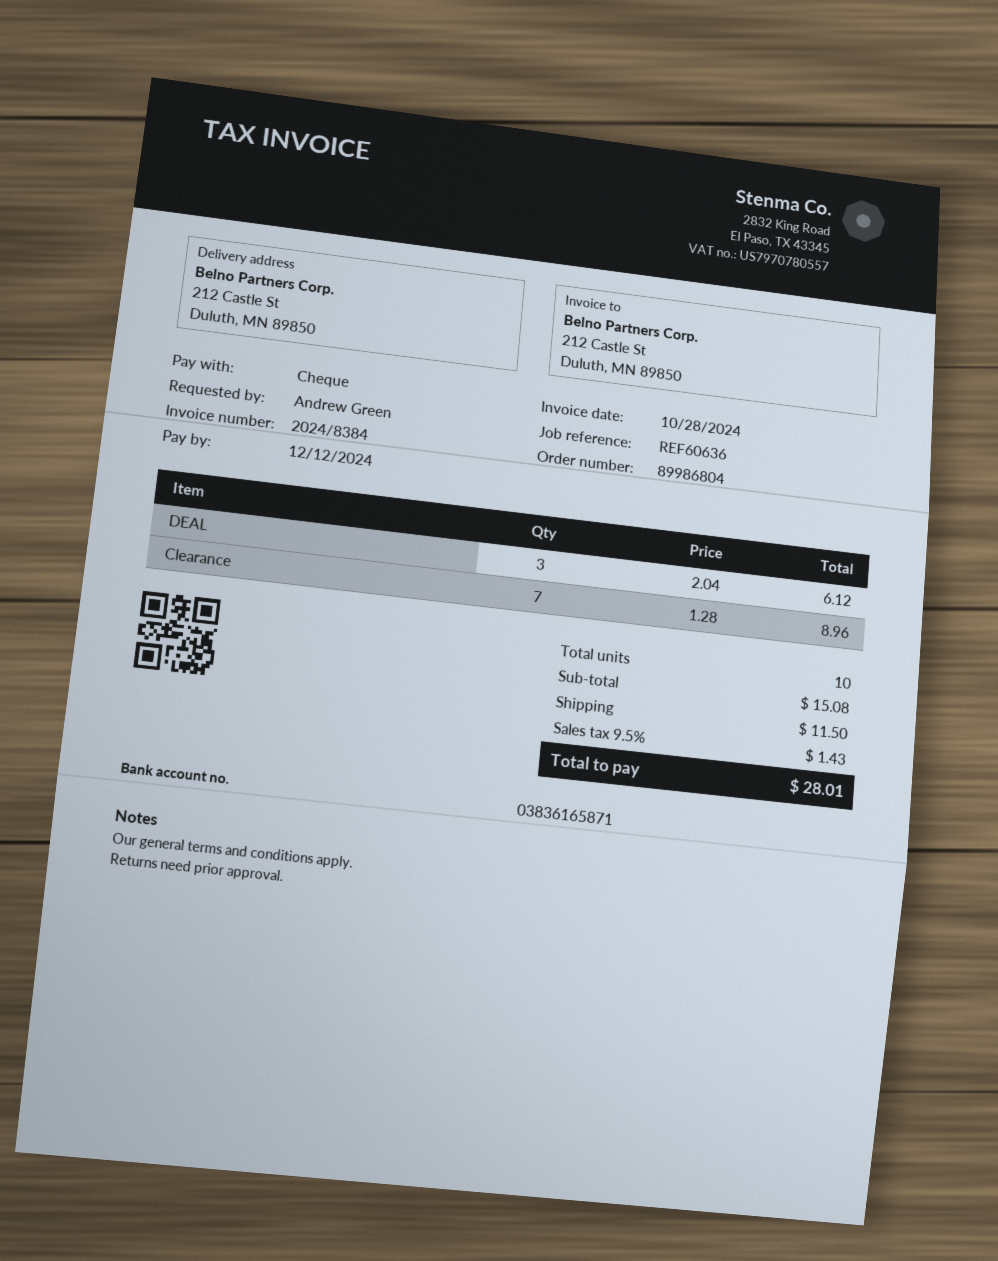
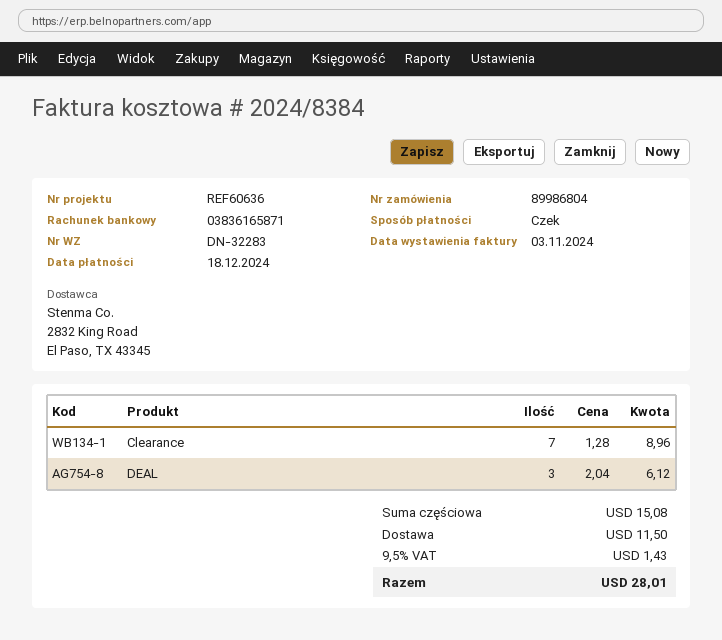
invoice date: 2024-10-28 -> 2024-11-03
due date: 2024-12-12 -> 2024-12-18

